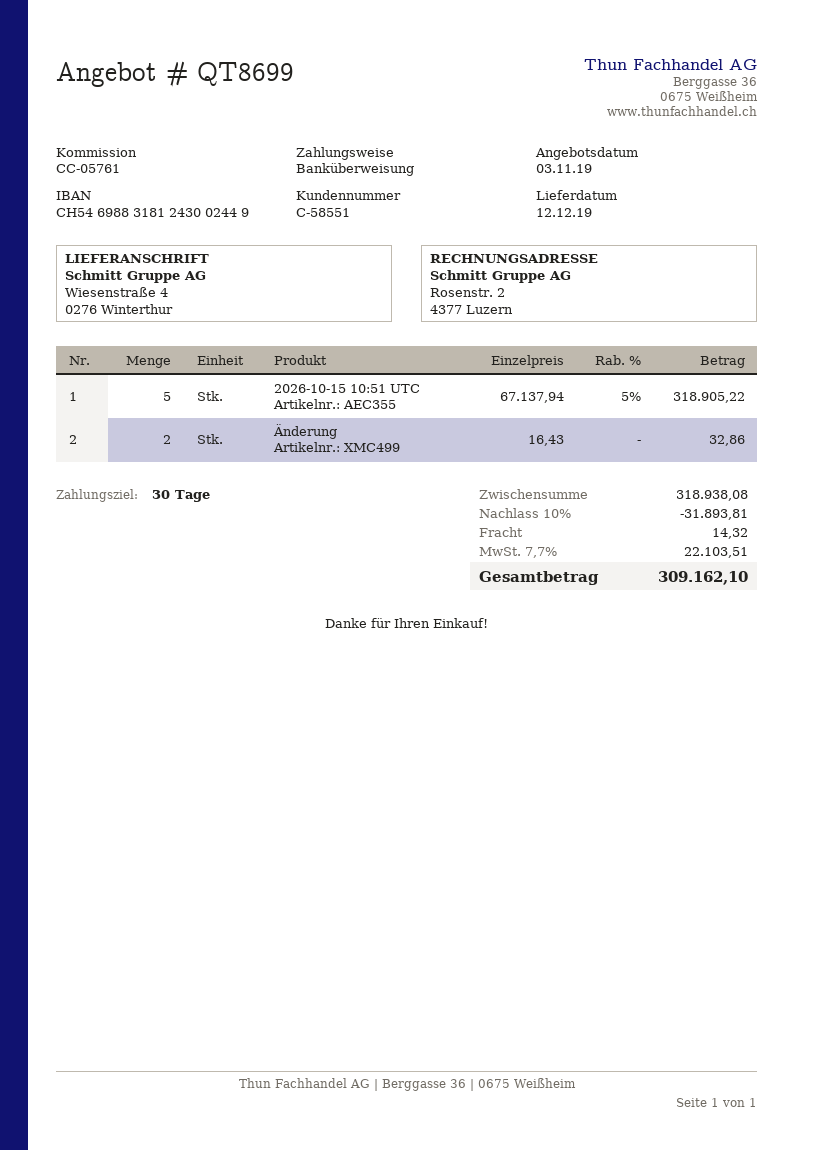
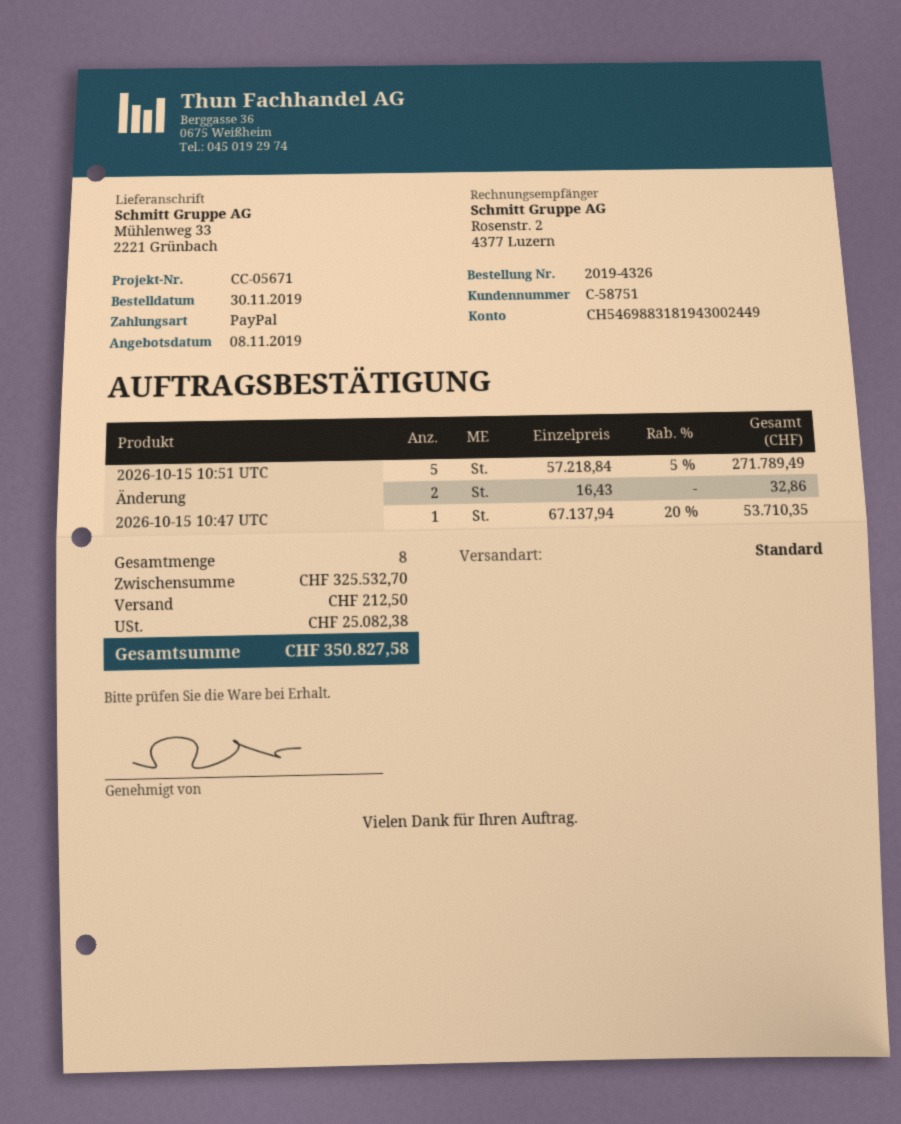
quote date: 2019-11-03 -> 2019-11-08
customer number: C-58551 -> C-58751
reference: CC-05761 -> CC-05671
payment method: bank transfer -> PayPal
bank account: CH5469883181243002449 -> CH5469883181943002449
ship to: Wiesenstraße 4, 0276 Winterthur -> Mühlenweg 33, 2221 Grünbach
2026-10-15 10:51 UTC: 5 x 67137.94 - 5% = 318905.22 -> 5 x 57218.84 - 5% = 271789.49
2026-10-15 10:47 UTC: none -> 1 x 67137.94 - 20% = 53710.35
subtotal: 318938.08 -> 325532.70
discount: 10% = 31893.81 -> none
shipping: 14.32 -> 212.50
tax: 22103.51 -> 25082.38
total: 309162.10 -> 350827.58

